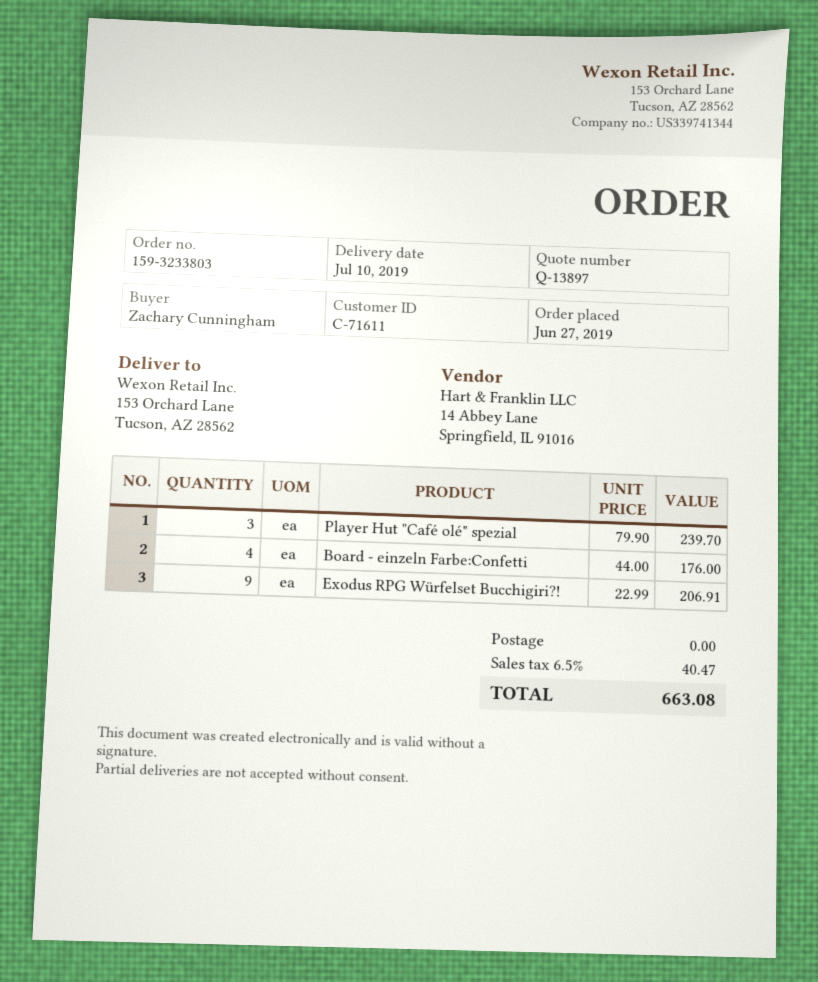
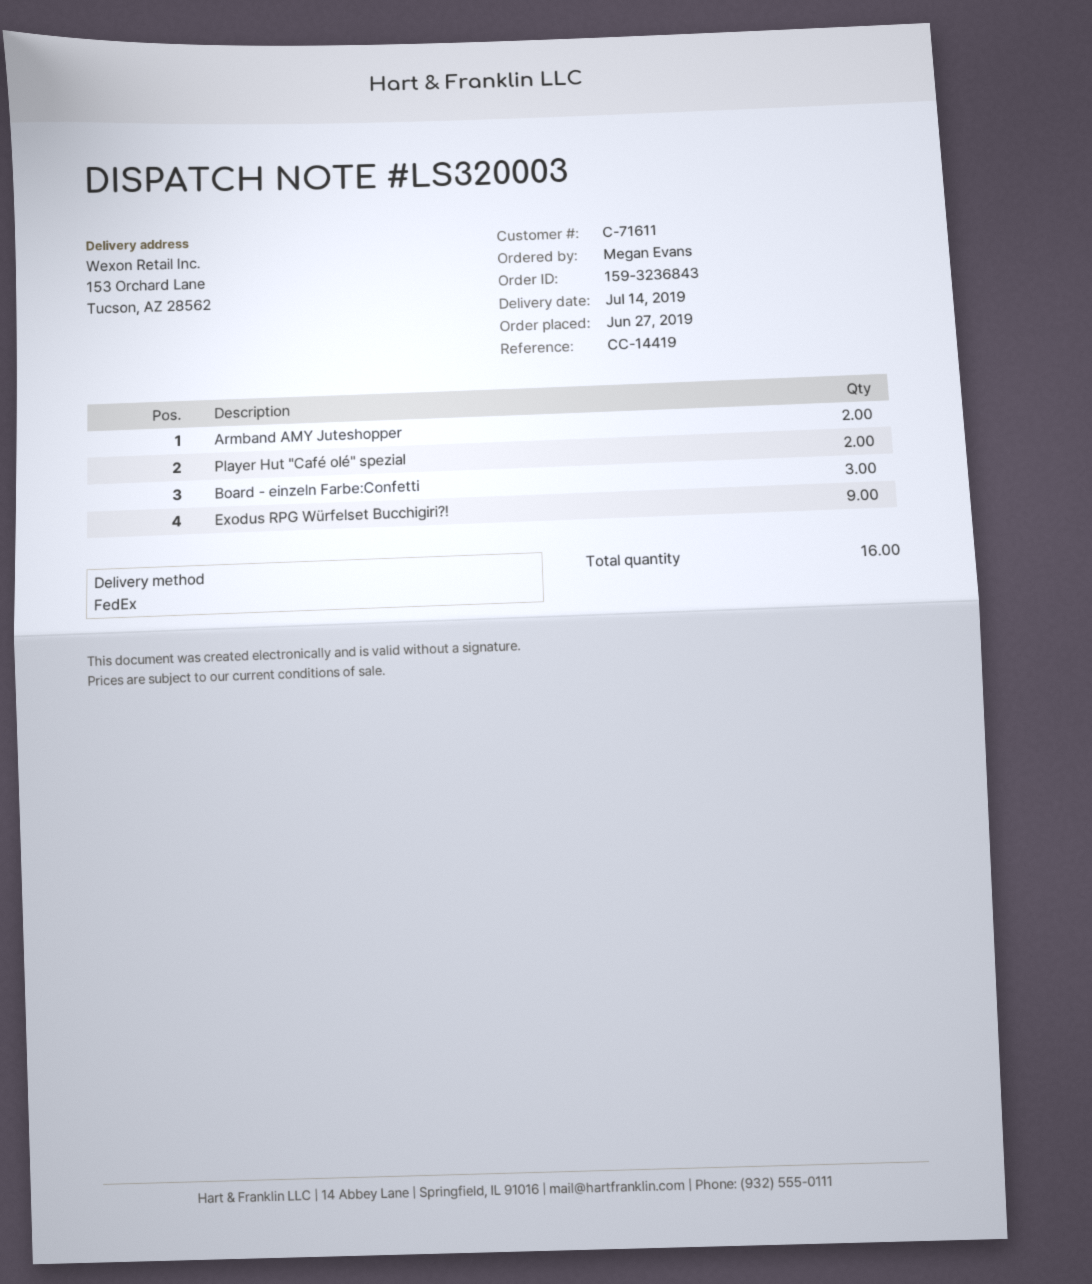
order number: 159-3233803 -> 159-3236843
delivery date: 2019-07-10 -> 2019-07-14
ordered by: Zachary Cunningham -> Megan Evans
Player Hut "Café olé" spezial: 3 -> 2
Board - einzeln Farbe:Confetti: 4 -> 3
Armband AMY Juteshopper: none -> 2

